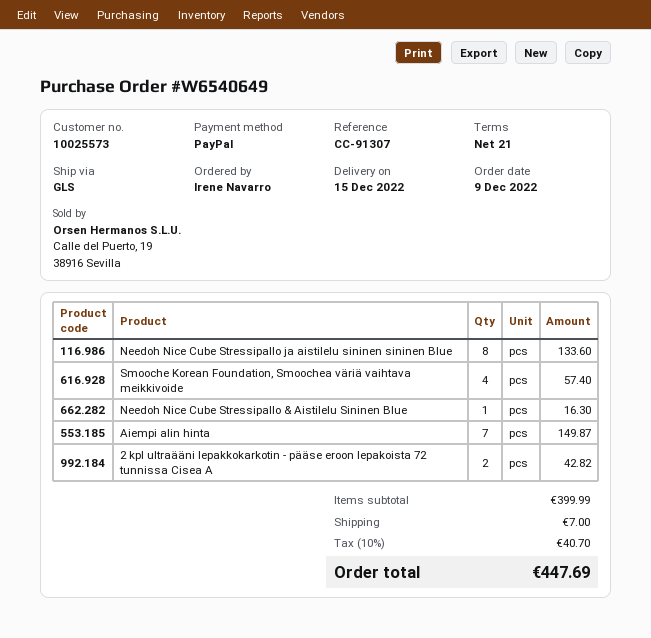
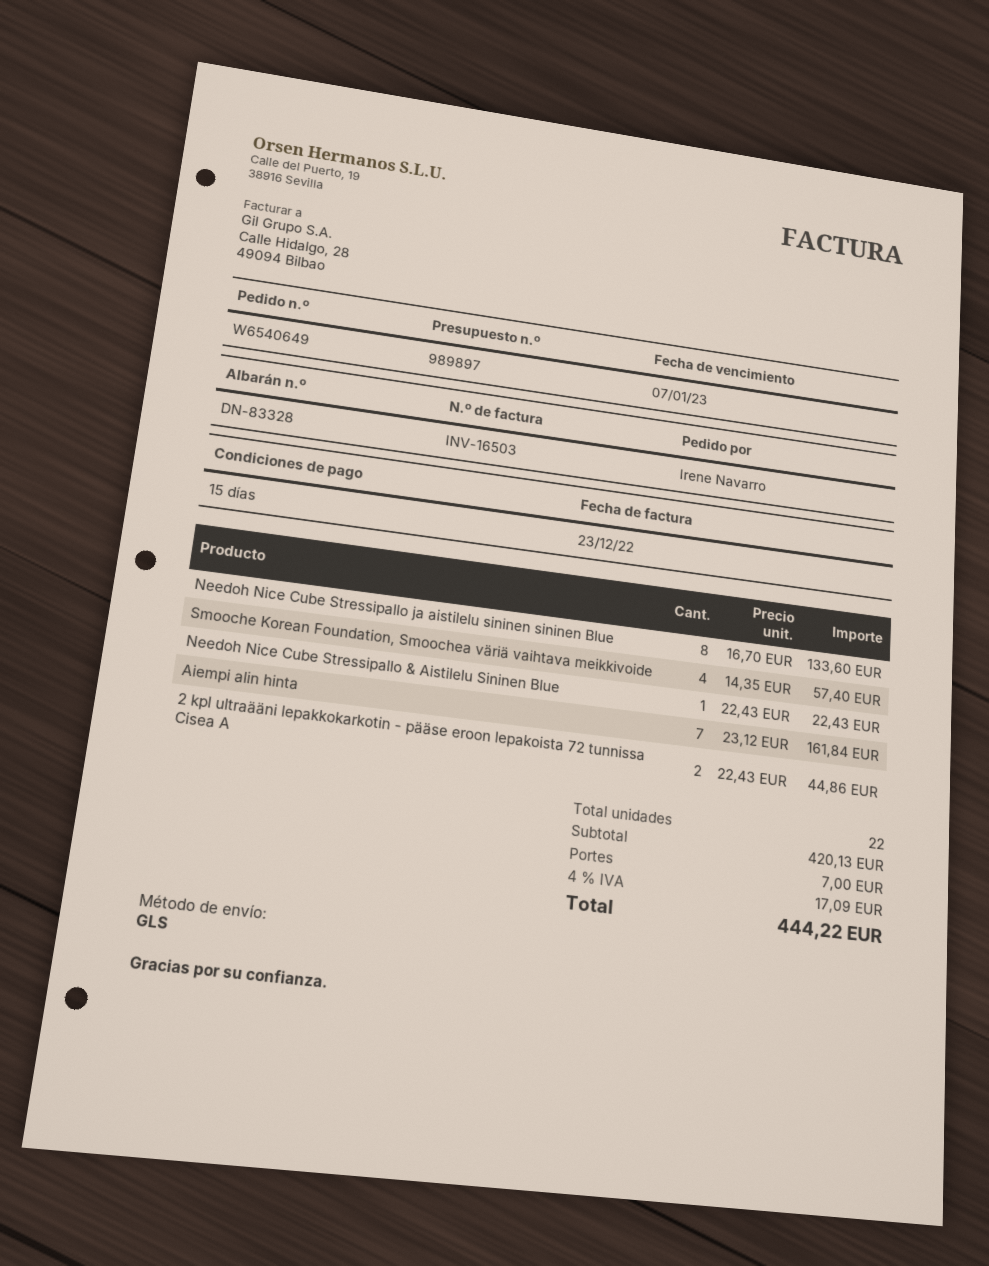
payment terms: 21 days -> 15 days
Needoh Nice Cube Stressipallo & Aistilelu Sininen Blue: 1 for 16.30 -> 1 for 22.43
Aiempi alin hinta: 7 for 149.87 -> 7 for 161.84
2 kpl ultraääni lepakkokarkotin - pääse eroon lepakoista 72 tunnissa Cisea A: 2 for 42.82 -> 2 for 44.86
subtotal: 399.99 -> 420.13
tax: 10% = 40.70 -> 4% = 17.09
total: 447.69 -> 444.22

